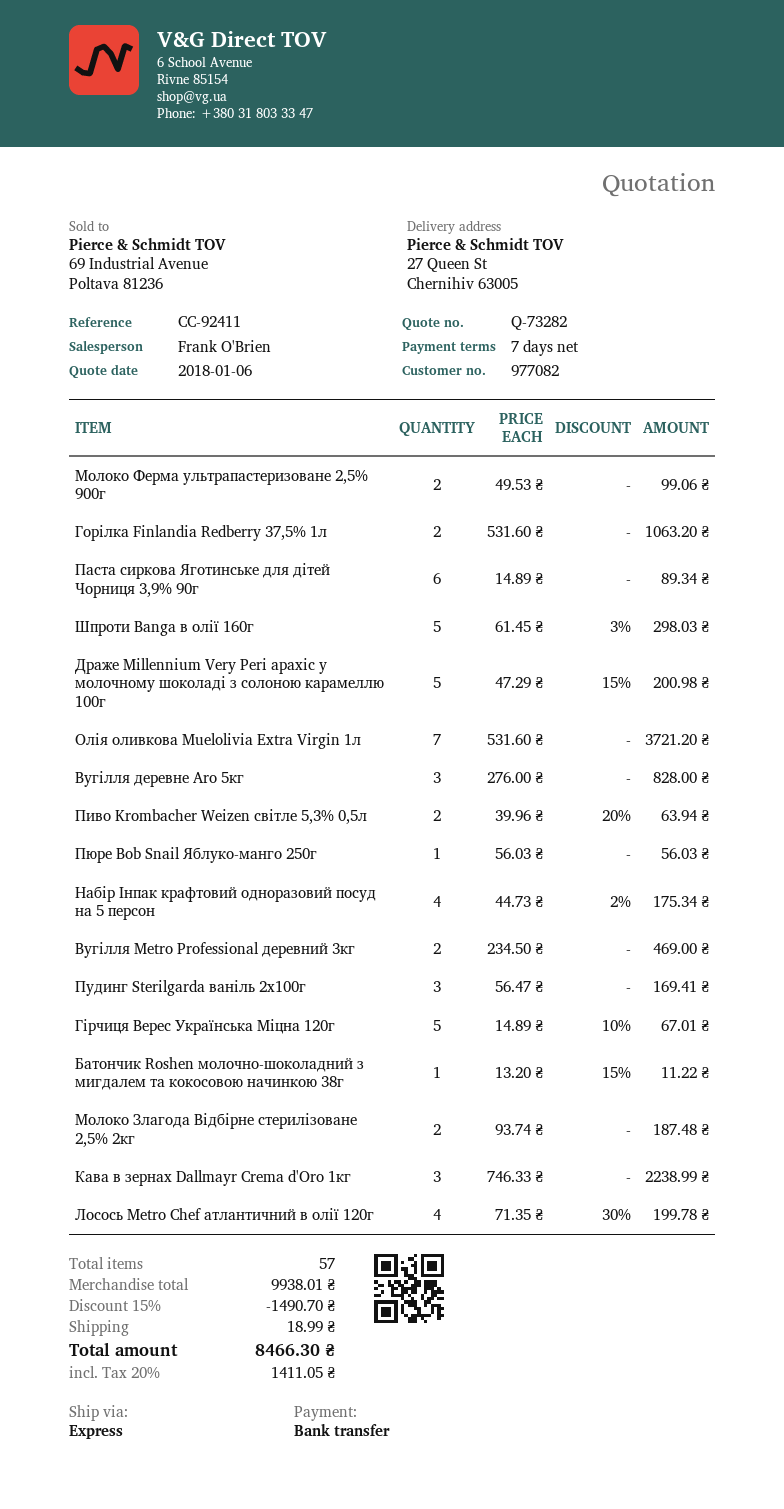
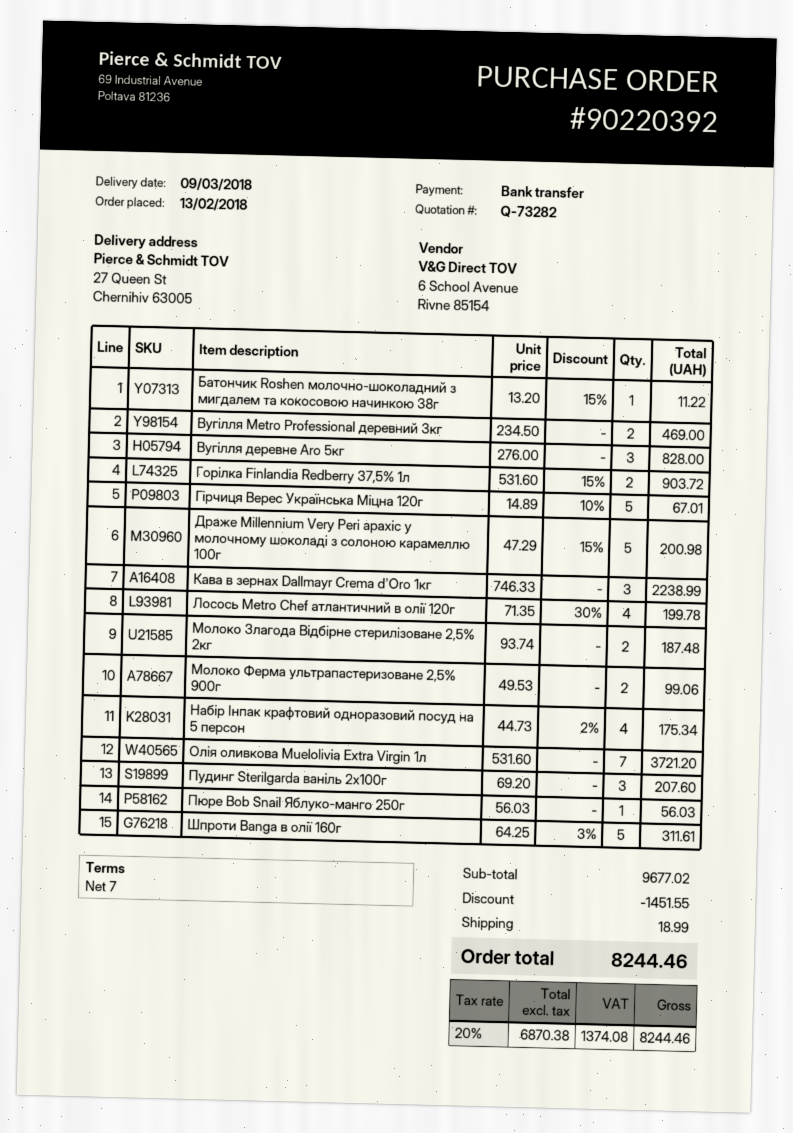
Горілка Finlandia Redberry 37,5% 1л: 2 x 531.60 = 1063.20 -> 2 x 531.60 - 15% = 903.72
Паста сиркова Яготинське для дітей Чорниця 3,9% 90г: 6 x 14.89 = 89.34 -> none
Шпроти Banga в олії 160г: 5 x 61.45 - 3% = 298.03 -> 5 x 64.25 - 3% = 311.61
Пиво Krombacher Weizen світле 5,3% 0,5л: 2 x 39.96 - 20% = 63.94 -> none
Пудинг Sterilgarda ваніль 2х100г: 3 x 56.47 = 169.41 -> 3 x 69.20 = 207.60
subtotal: 9938.01 -> 9677.02
discount: 1490.70 -> 1451.55
tax: 20% = 1411.05 -> 20% = 1374.08
total: 8466.30 -> 8244.46

